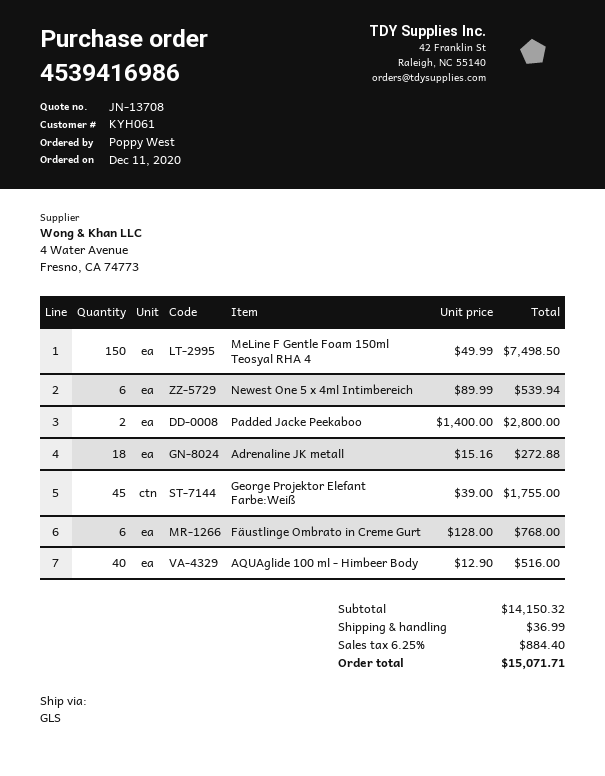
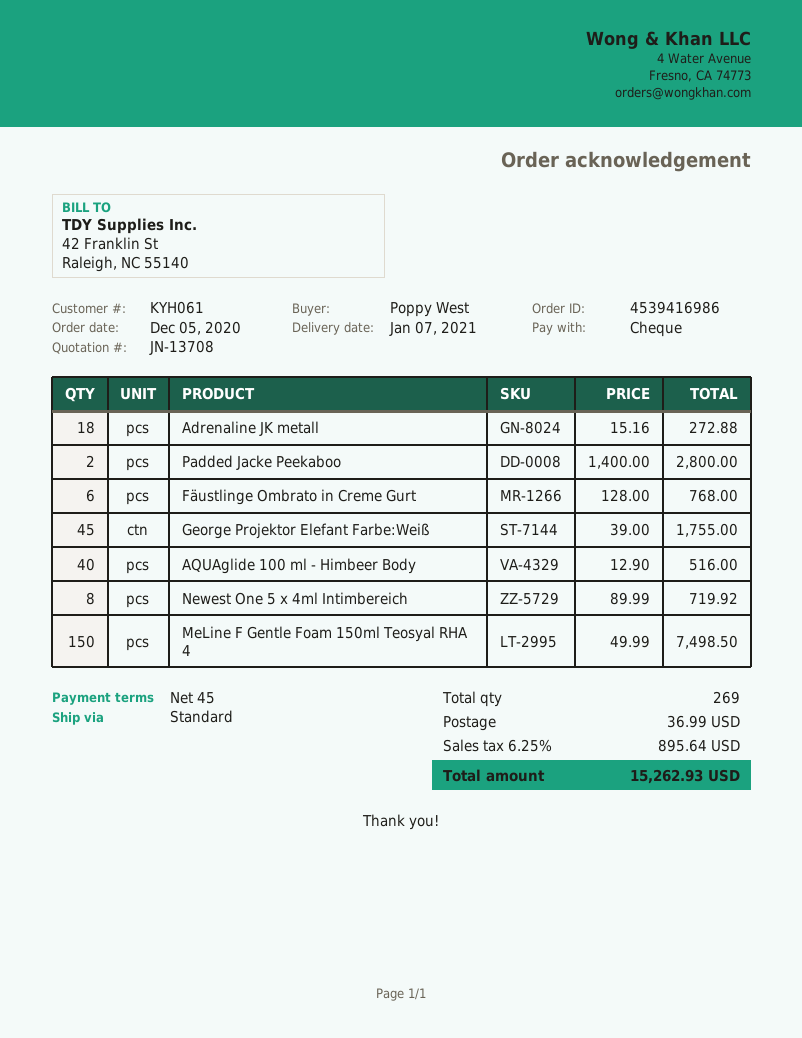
order date: 2020-12-11 -> 2020-12-05
shipping method: GLS -> standard
Newest One 5 x 4ml Intimbereich: 6 x 89.99 = 539.94 -> 8 x 89.99 = 719.92
tax: 6.25% = 884.40 -> 6.25% = 895.64
total: 15071.71 -> 15262.93

